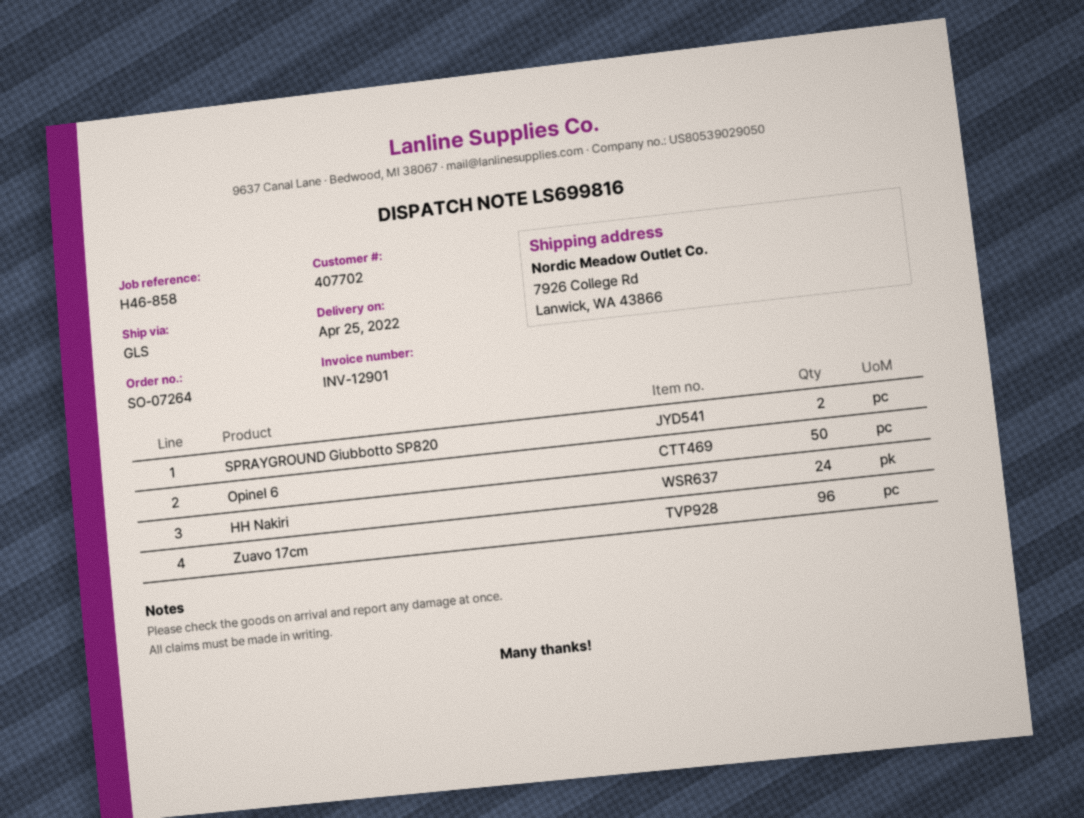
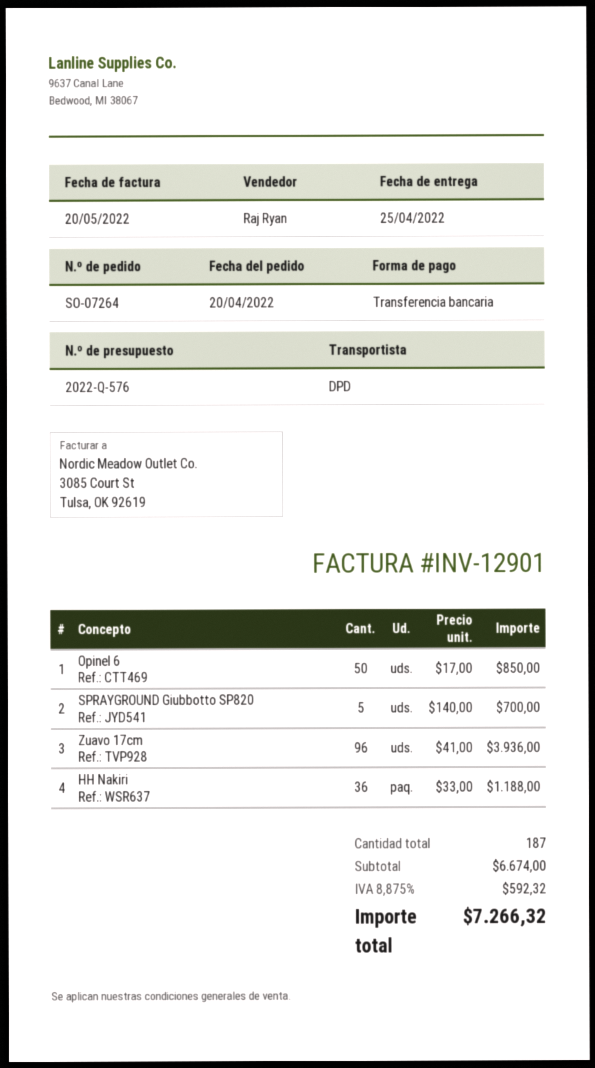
shipping method: GLS -> DPD
SPRAYGROUND Giubbotto SP820: 2 -> 5
HH Nakiri: 24 -> 36

